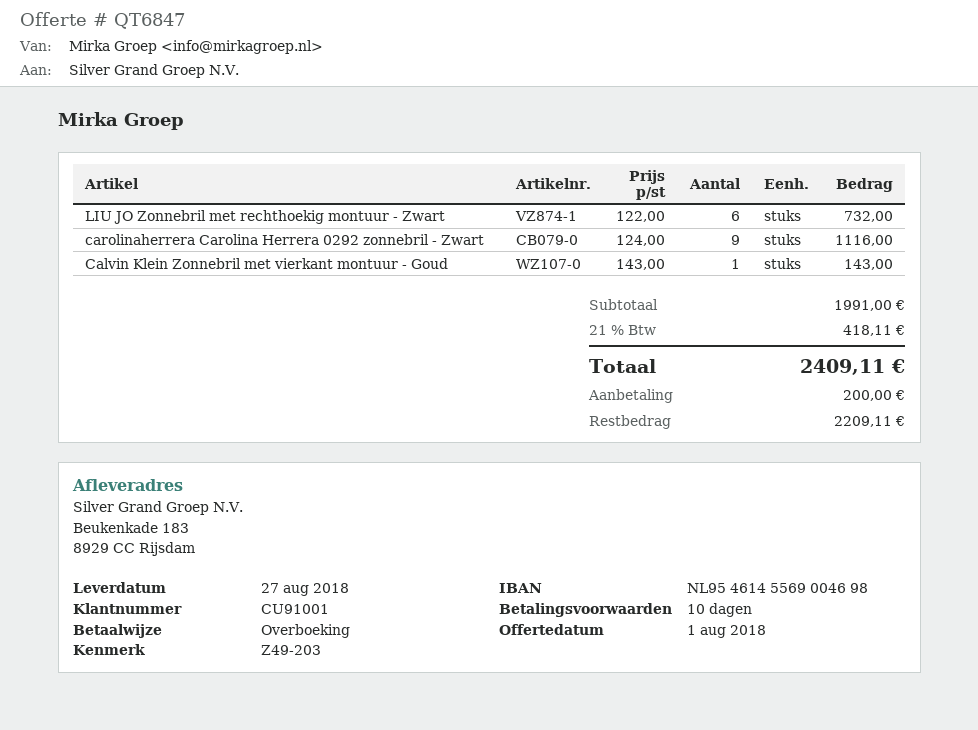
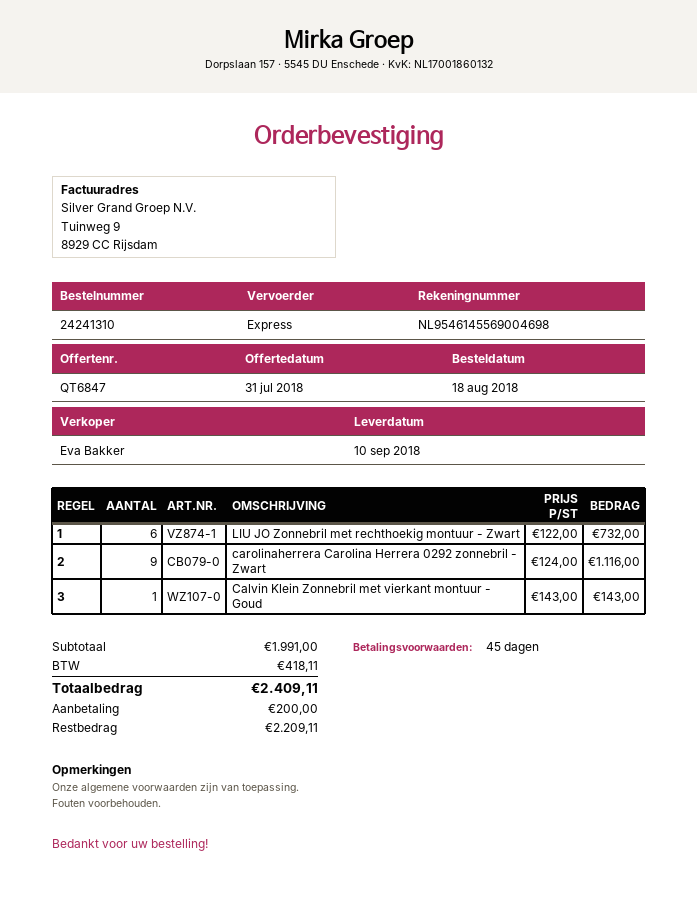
quote date: 2018-08-01 -> 2018-07-31
delivery date: 2018-08-27 -> 2018-09-10
payment terms: 10 days -> 45 days

